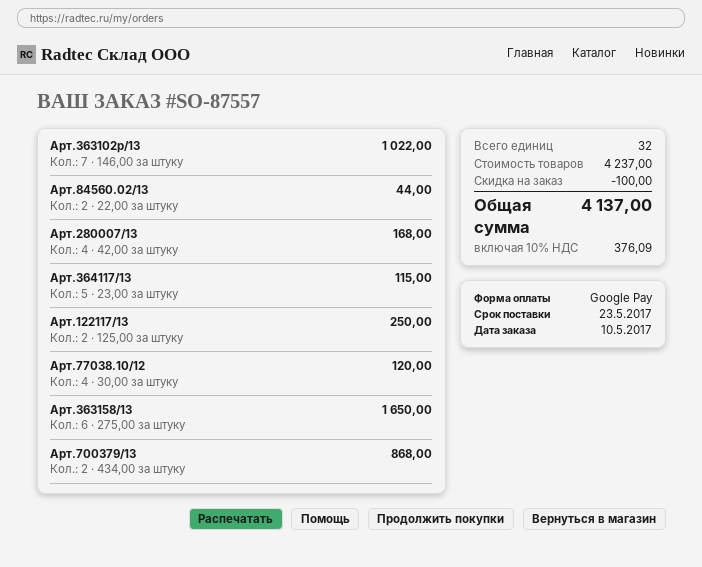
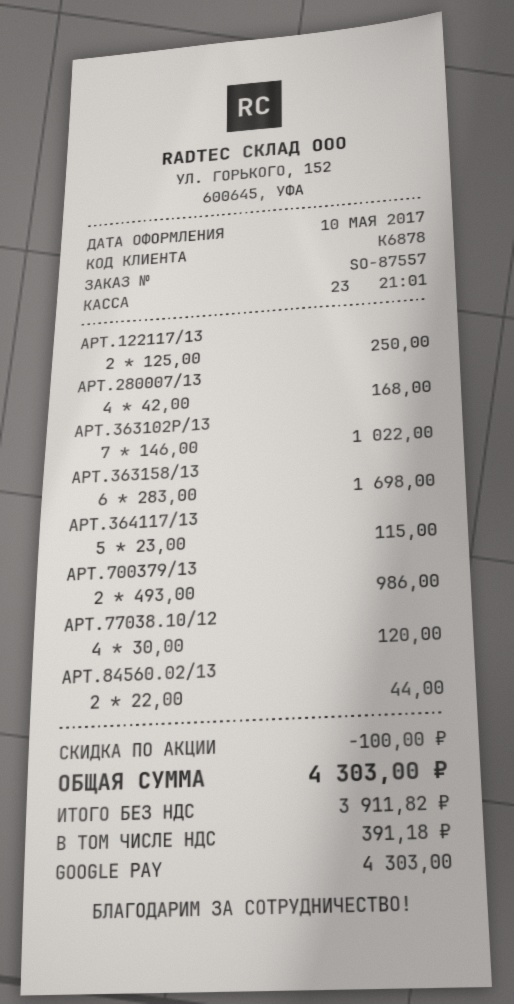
Арт.363158/13: 6 x 275.00 = 1650.00 -> 6 x 283.00 = 1698.00
Арт.700379/13: 2 x 434.00 = 868.00 -> 2 x 493.00 = 986.00
tax: 376.09 -> 391.18
total: 4137.00 -> 4303.00

